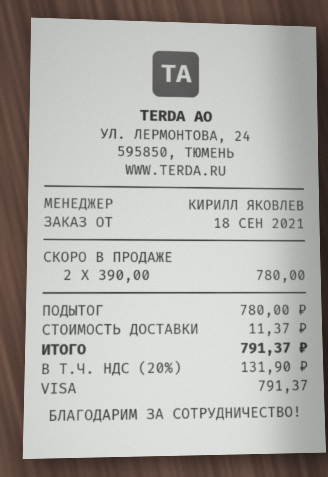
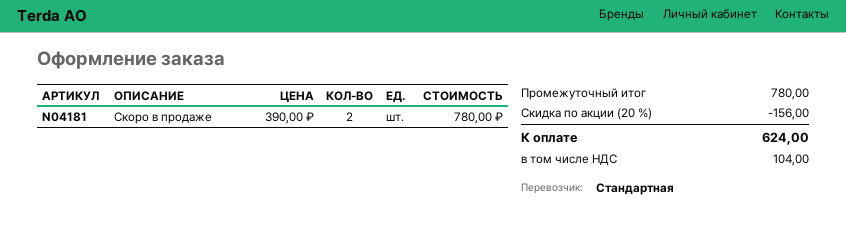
discount: none -> 20% = 156.00
shipping: 11.37 -> none
tax: 131.90 -> 104.00
total: 791.37 -> 624.00

